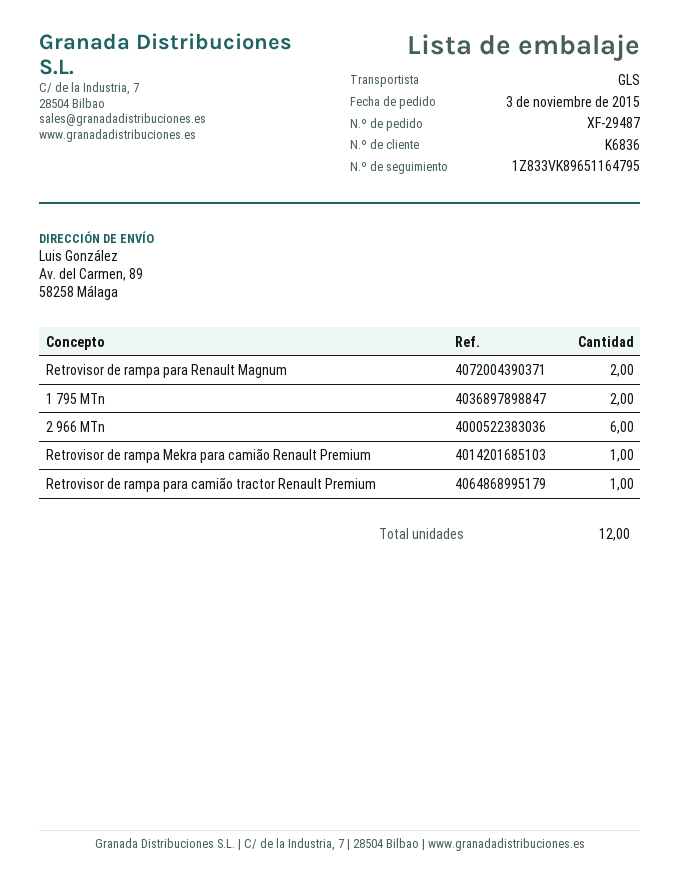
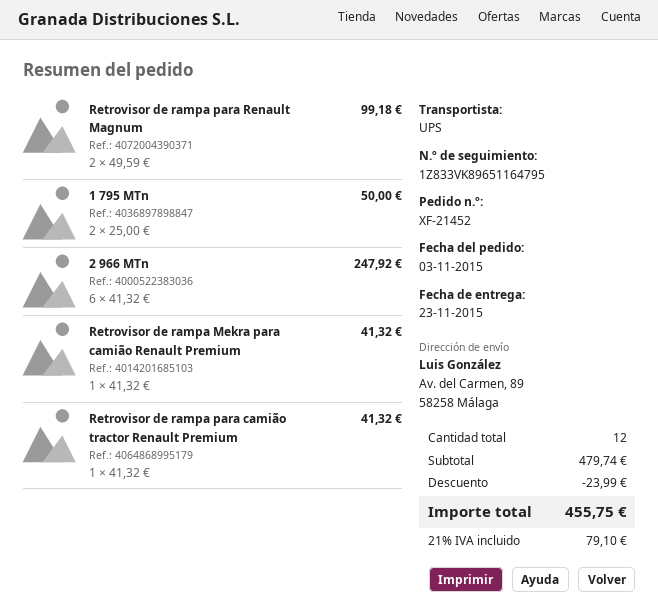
order number: XF-29487 -> XF-21452
shipping method: GLS -> UPS

